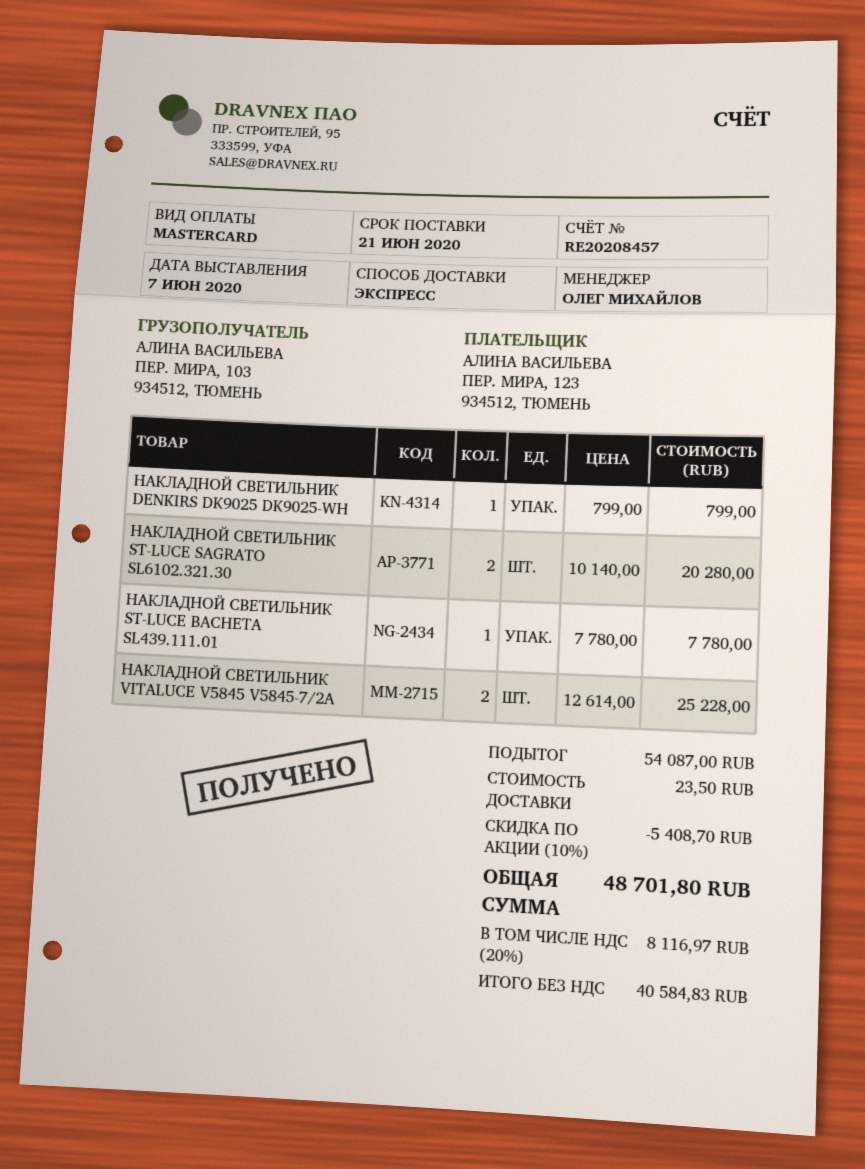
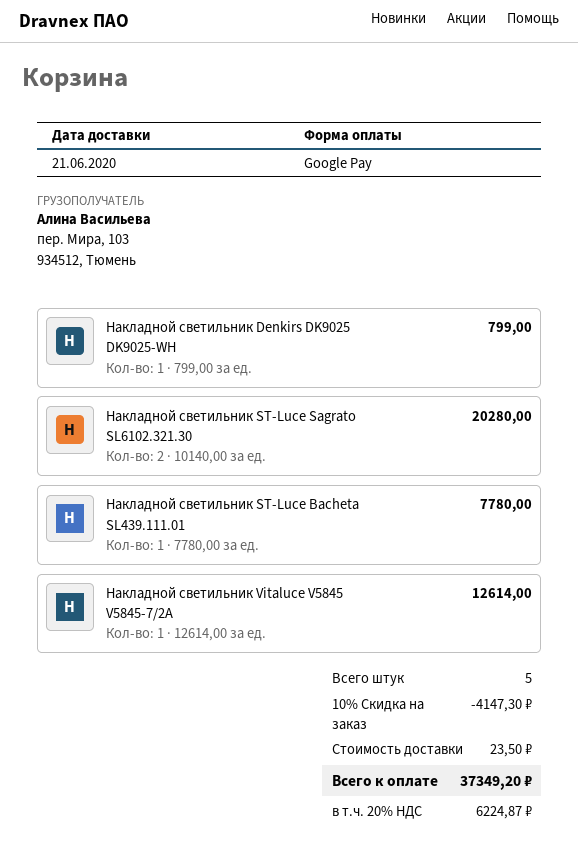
payment method: Mastercard -> Google Pay
НАКЛАДНОЙ СВЕТИЛЬНИК VITALUCE V5845 V5845-7/2A: 2 x 12614.00 = 25228.00 -> 1 x 12614.00 = 12614.00
discount: 10% = 5408.70 -> 10% = 4147.30
tax: 20% = 8116.97 -> 20% = 6224.87
total: 48701.80 -> 37349.20

